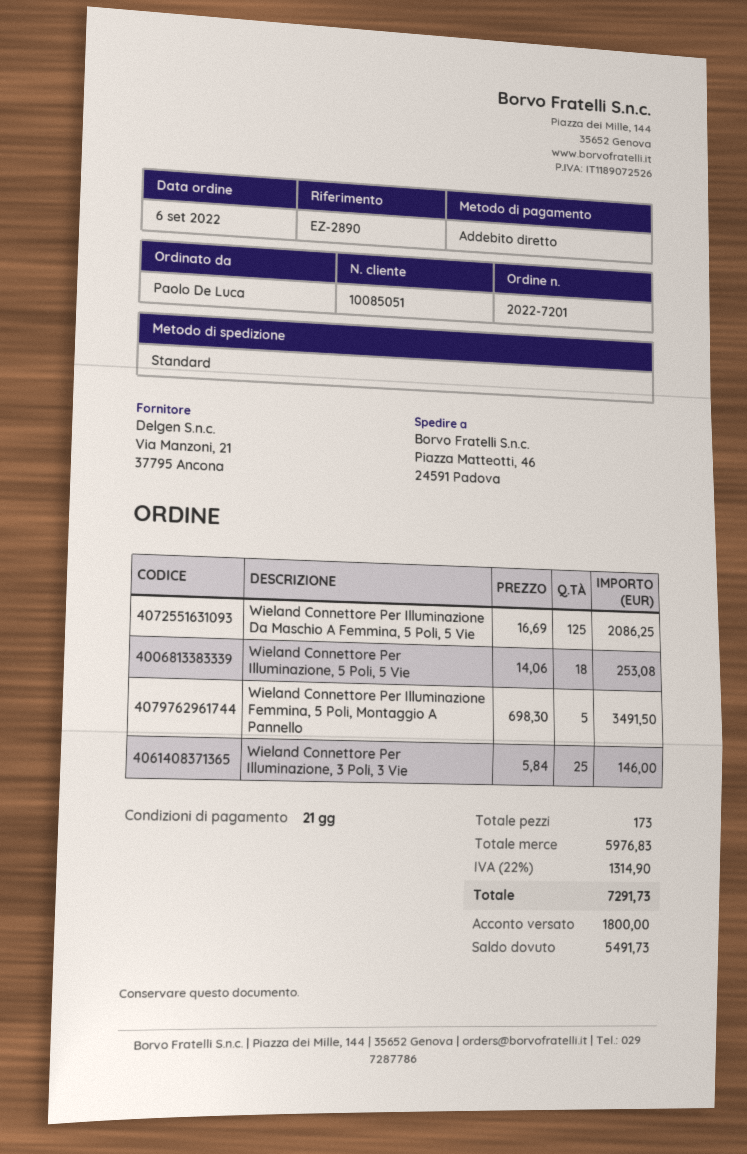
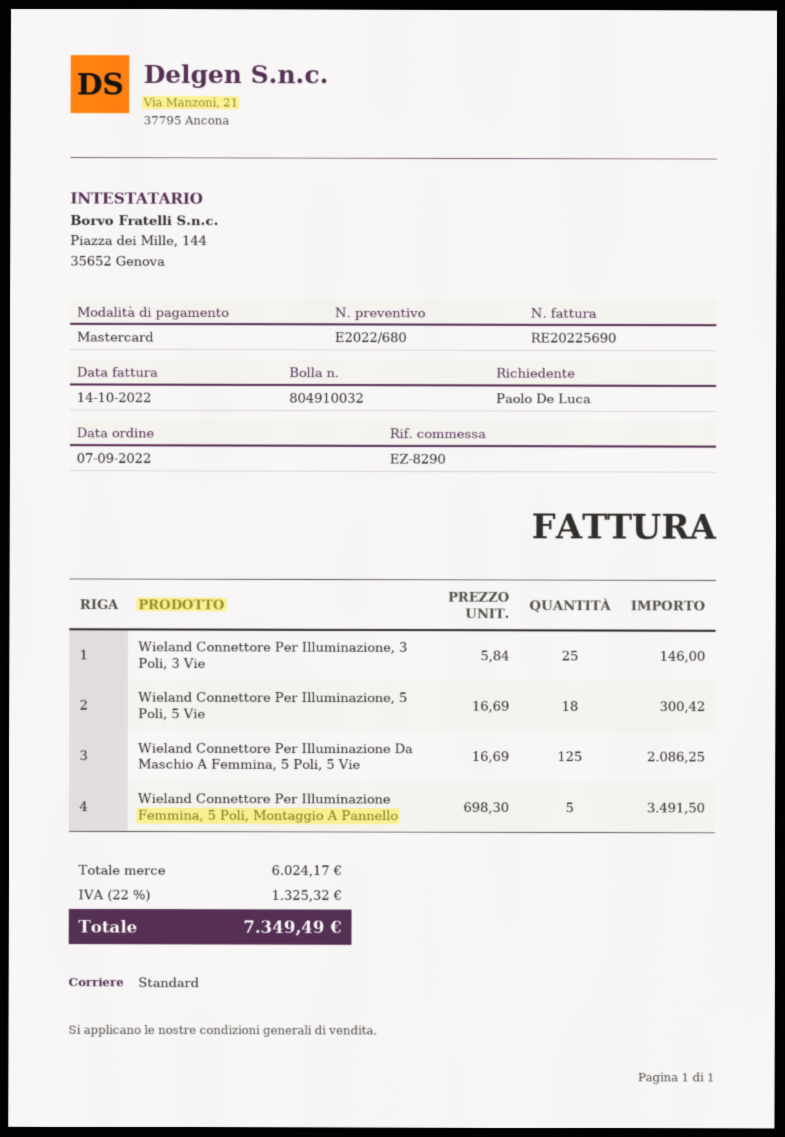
order date: 2022-09-06 -> 2022-09-07
reference: EZ-2890 -> EZ-8290
payment method: direct debit -> Mastercard
Wieland Connettore Per Illuminazione, 5 Poli, 5 Vie: 18 x 14.06 = 253.08 -> 18 x 16.69 = 300.42
subtotal: 5976.83 -> 6024.17
tax: 22% = 1314.90 -> 22% = 1325.32
total: 7291.73 -> 7349.49

